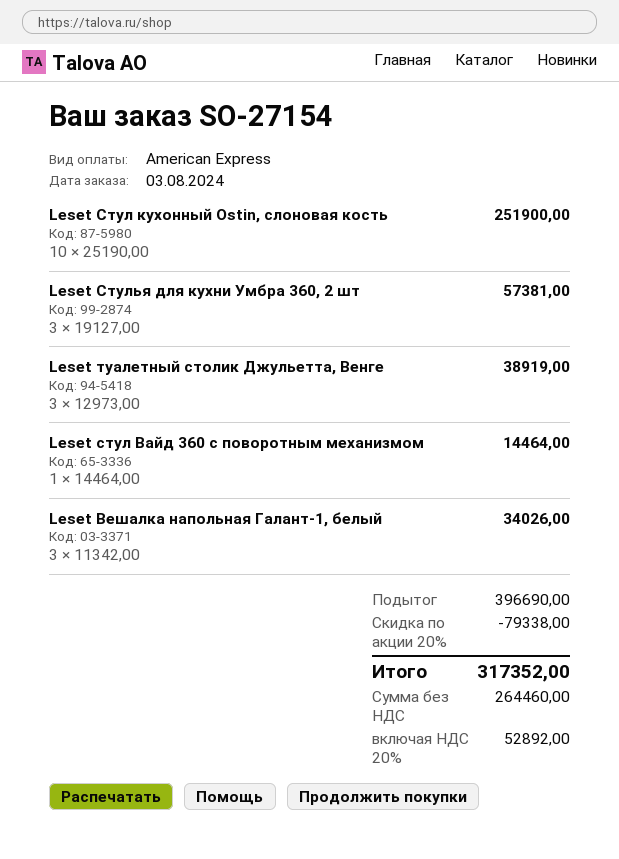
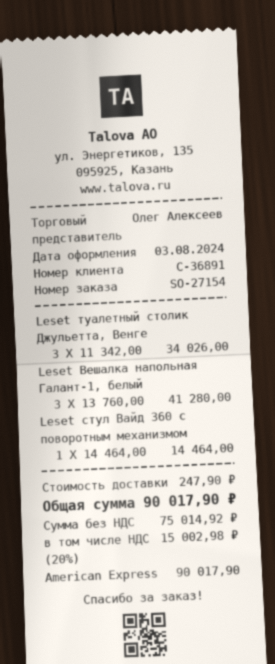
Leset Стул кухонный Ostin, слоновая кость: 10 x 25190.00 = 251900.00 -> none
Leset Стулья для кухни Умбра 360, 2 шт: 3 x 19127.00 = 57381.00 -> none
Leset туалетный столик Джульетта, Венге: 3 x 12973.00 = 38919.00 -> 3 x 11342.00 = 34026.00
Leset Вешалка напольная Галант-1, белый: 3 x 11342.00 = 34026.00 -> 3 x 13760.00 = 41280.00
discount: 20% = 79338.00 -> none
shipping: none -> 247.90
net: 264460.00 -> 75014.92
tax: 20% = 52892.00 -> 20% = 15002.98
total: 317352.00 -> 90017.90

